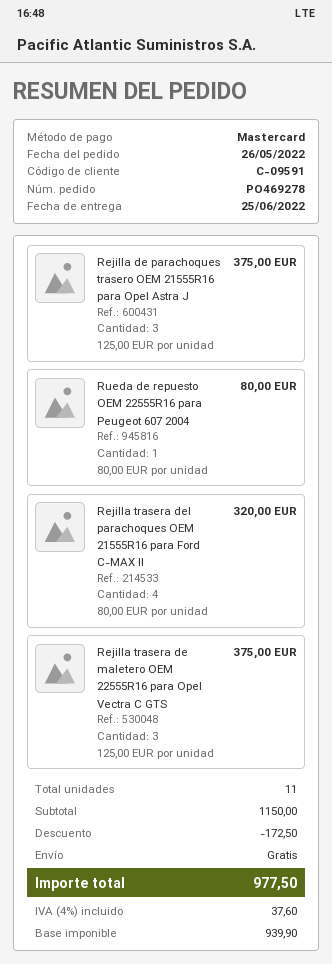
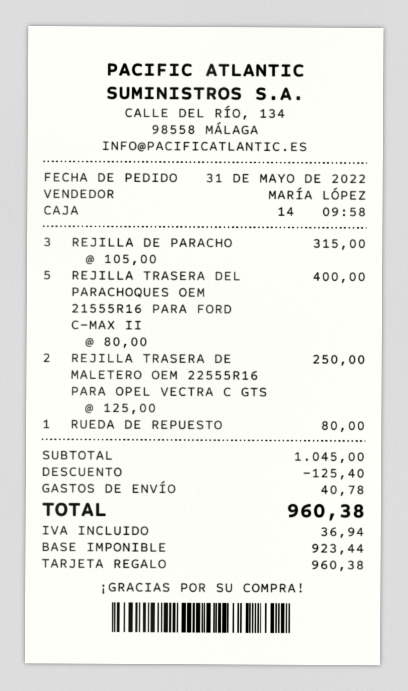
order date: 2022-05-26 -> 2022-05-31
payment method: Mastercard -> gift card
Rejilla de parachoques trasero OEM 21555R16 para Opel Astra J: 3 x 125.00 = 375.00 -> 3 x 105.00 = 315.00
Rejilla trasera del parachoques OEM 21555R16 para Ford C-MAX II: 4 x 80.00 = 320.00 -> 5 x 80.00 = 400.00
Rejilla trasera de maletero OEM 22555R16 para Opel Vectra C GTS: 3 x 125.00 = 375.00 -> 2 x 125.00 = 250.00
subtotal: 1150.00 -> 1045.00
discount: 172.50 -> 125.40
shipping: 0.00 -> 40.78
net: 939.90 -> 923.44
tax: 37.60 -> 36.94
total: 977.50 -> 960.38

